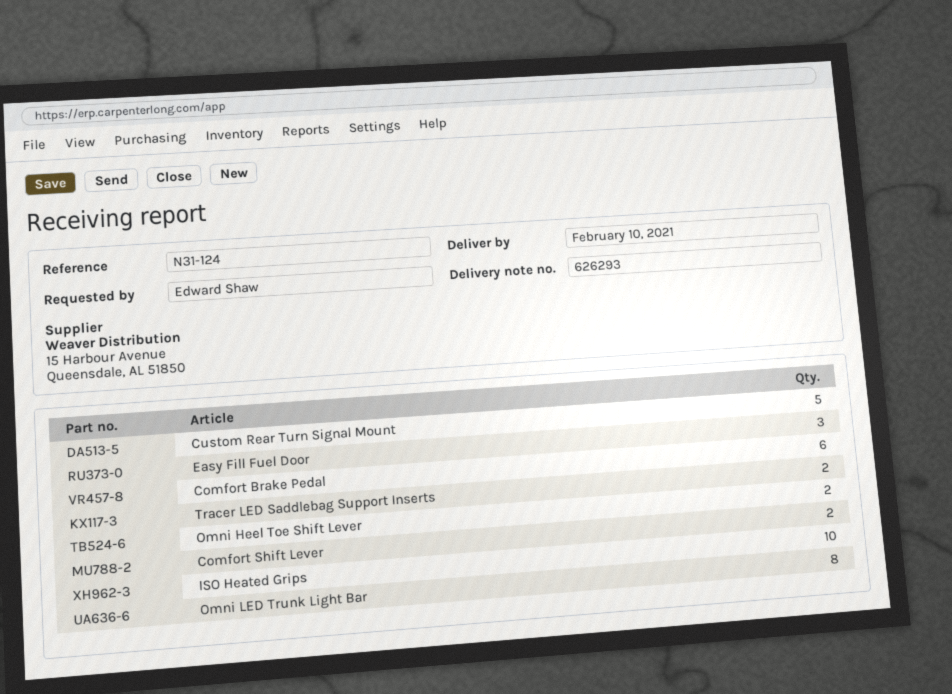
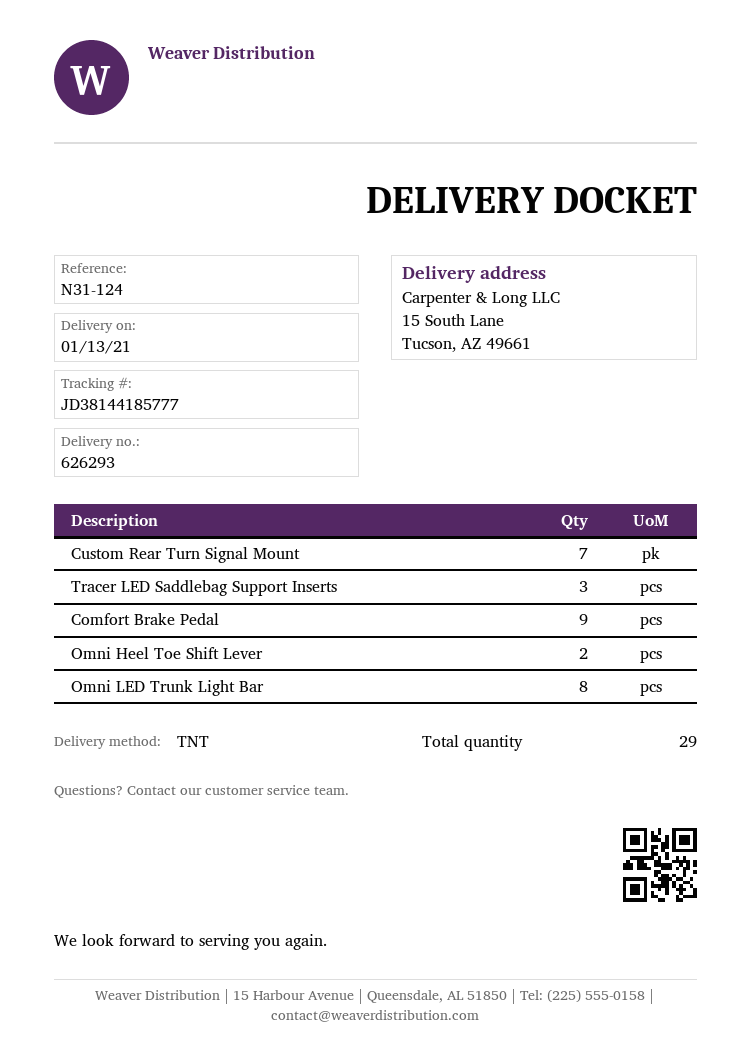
delivery date: 2021-02-10 -> 2021-01-13
Custom Rear Turn Signal Mount: 5 -> 7
Easy Fill Fuel Door: 3 -> none
Comfort Brake Pedal: 6 -> 9
Tracer LED Saddlebag Support Inserts: 2 -> 3
Comfort Shift Lever: 2 -> none
ISO Heated Grips: 10 -> none

